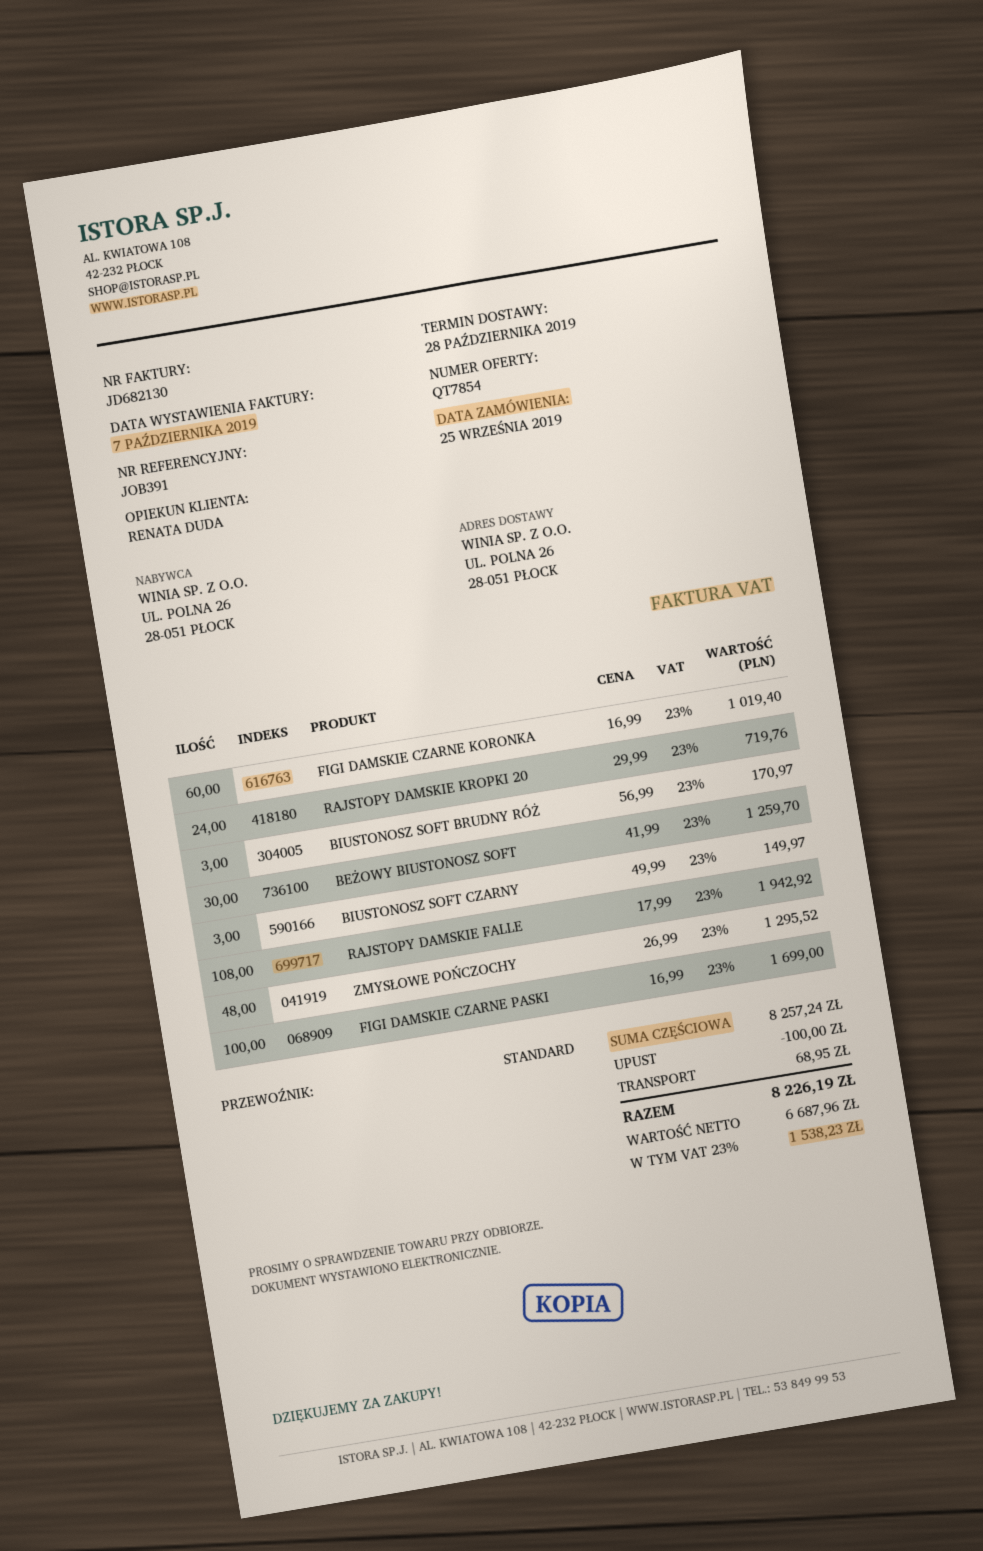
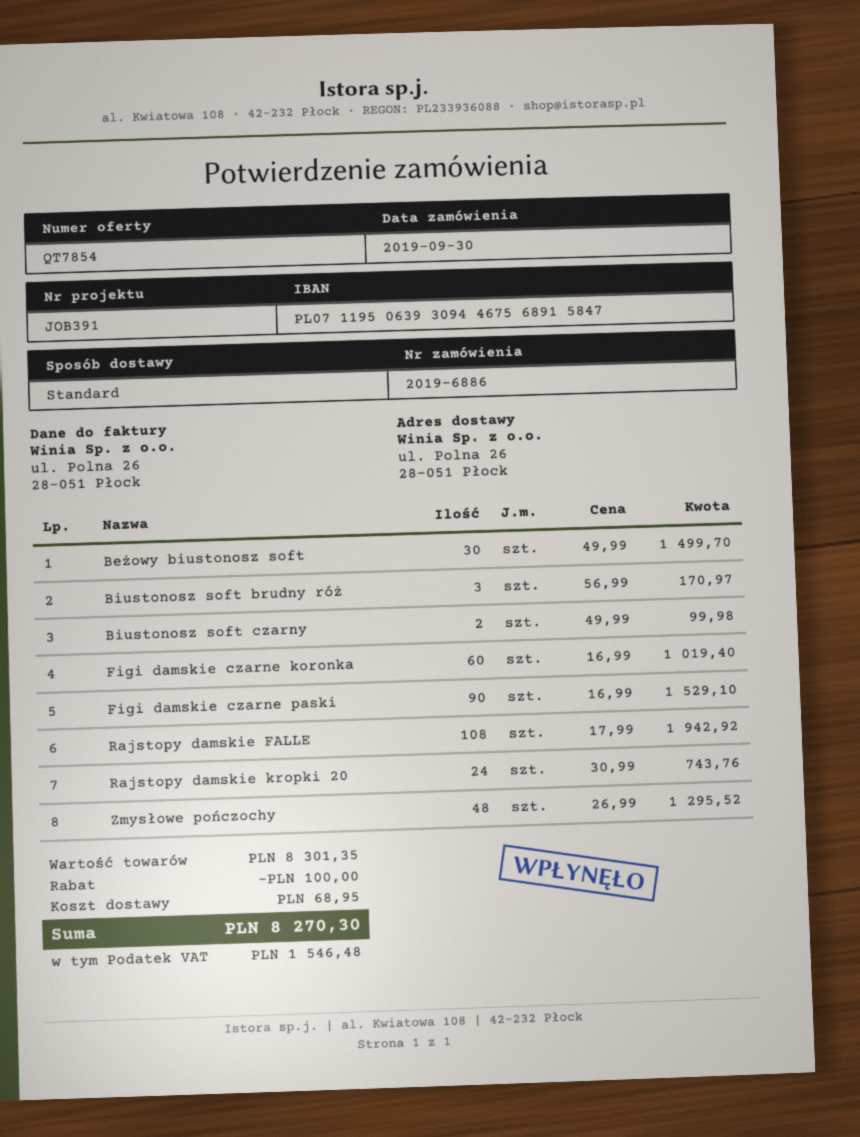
order date: 2019-09-25 -> 2019-09-30
RAJSTOPY DAMSKIE KROPKI 20: 24 x 29.99 = 719.76 -> 24 x 30.99 = 743.76
BEŻOWY BIUSTONOSZ SOFT: 30 x 41.99 = 1259.70 -> 30 x 49.99 = 1499.70
BIUSTONOSZ SOFT CZARNY: 3 x 49.99 = 149.97 -> 2 x 49.99 = 99.98
FIGI DAMSKIE CZARNE PASKI: 100 x 16.99 = 1699.00 -> 90 x 16.99 = 1529.10
subtotal: 8257.24 -> 8301.35
tax: 1538.23 -> 1546.48
total: 8226.19 -> 8270.30

